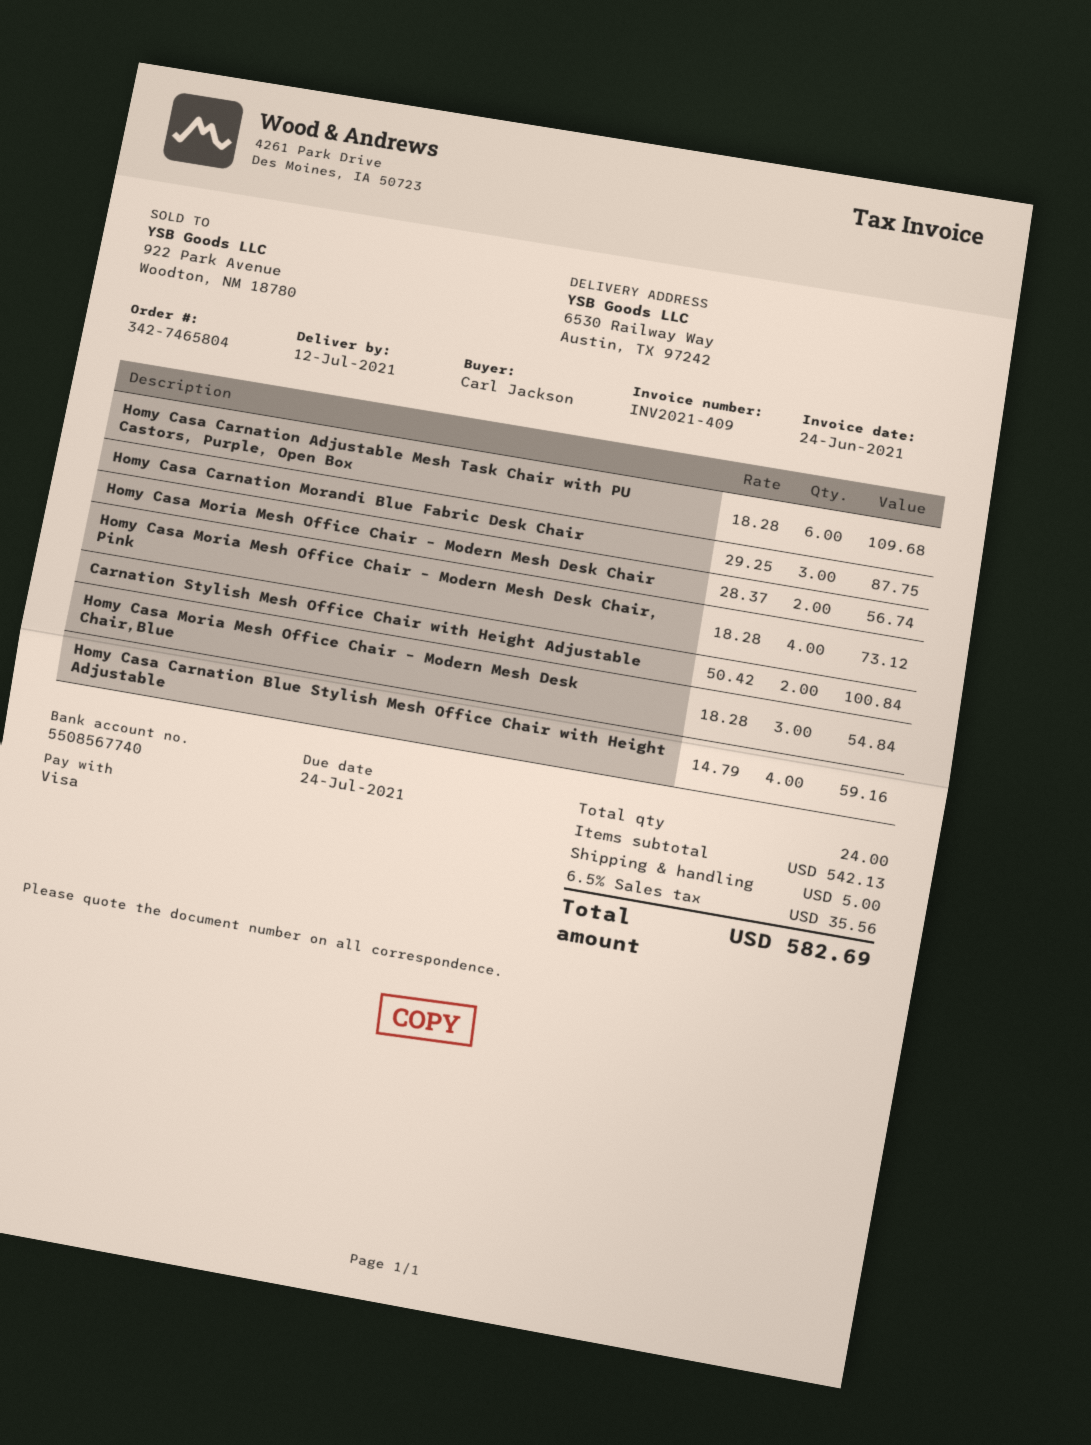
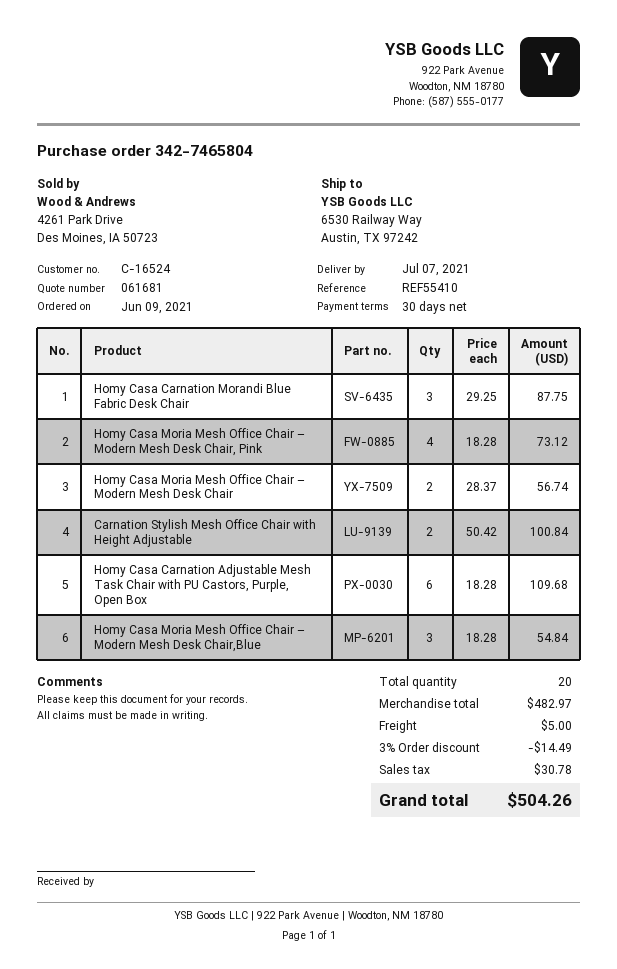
delivery date: 2021-07-12 -> 2021-07-07
Homy Casa Carnation Blue Stylish Mesh Office Chair with Height Adjustable: 4 x 14.79 = 59.16 -> none
total quantity: 24 -> 20
subtotal: 542.13 -> 482.97
discount: none -> 3% = 14.49
tax: 35.56 -> 30.78
total: 582.69 -> 504.26

